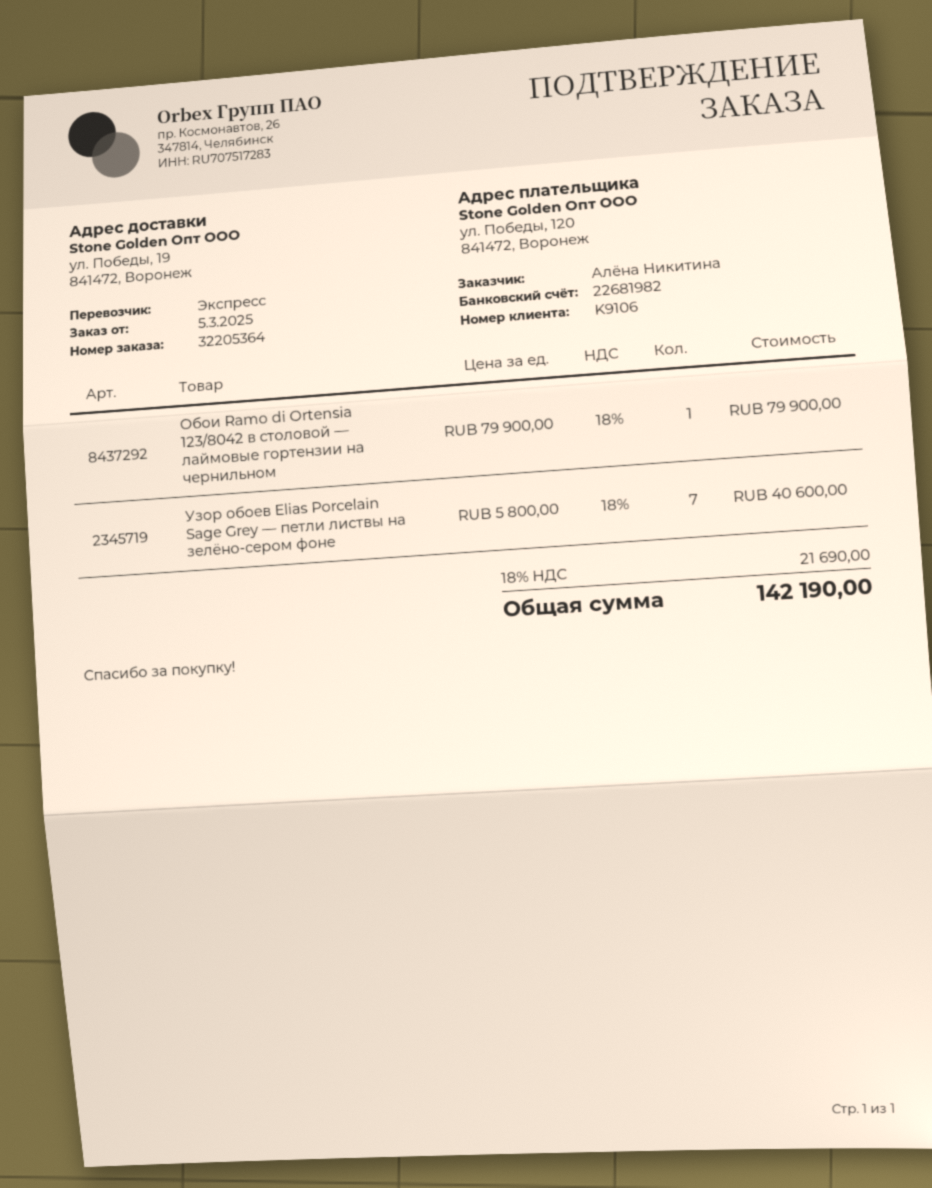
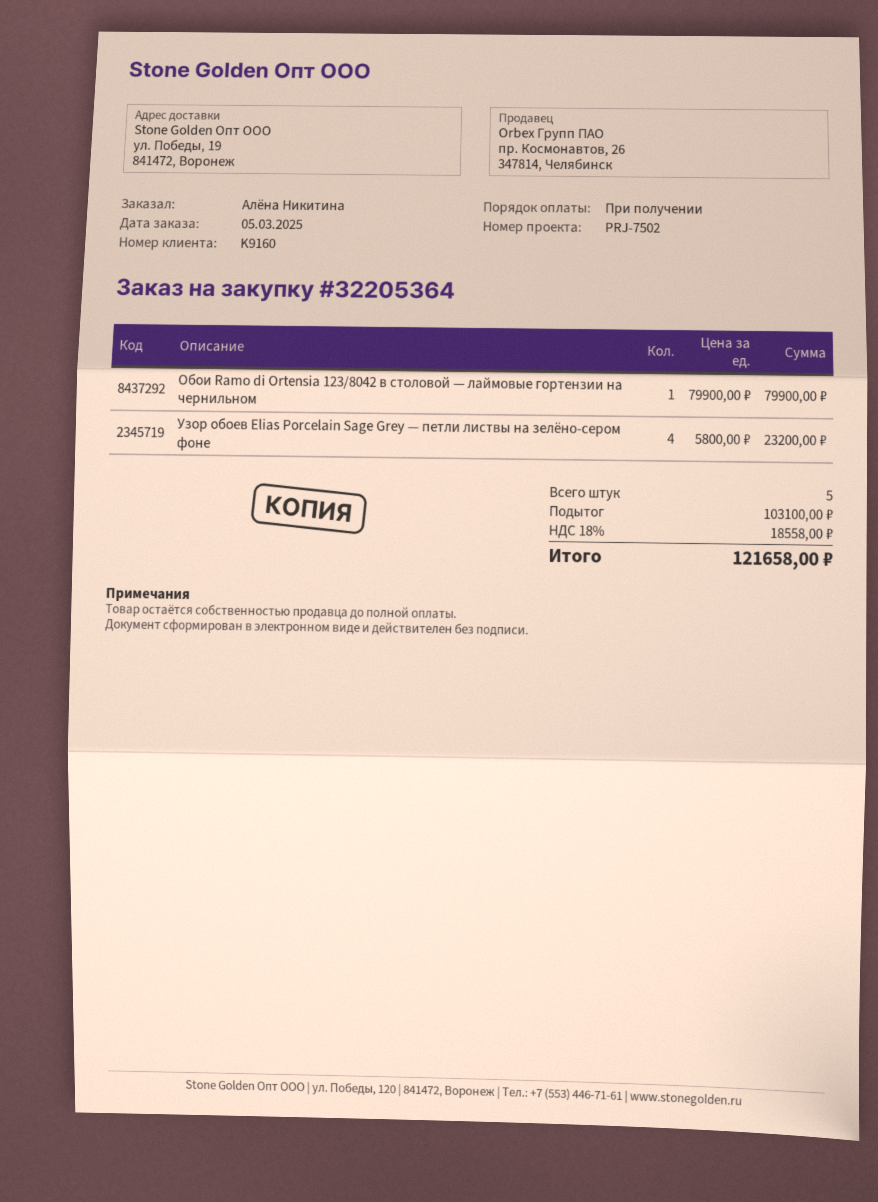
customer number: K9106 -> K9160
Узор обоев Elias Porcelain Sage Grey — петли листвы на зелёно-сером фоне: 7 x 5800.00 = 40600.00 -> 4 x 5800.00 = 23200.00
tax: 18% = 21690.00 -> 18% = 18558.00
total: 142190.00 -> 121658.00

